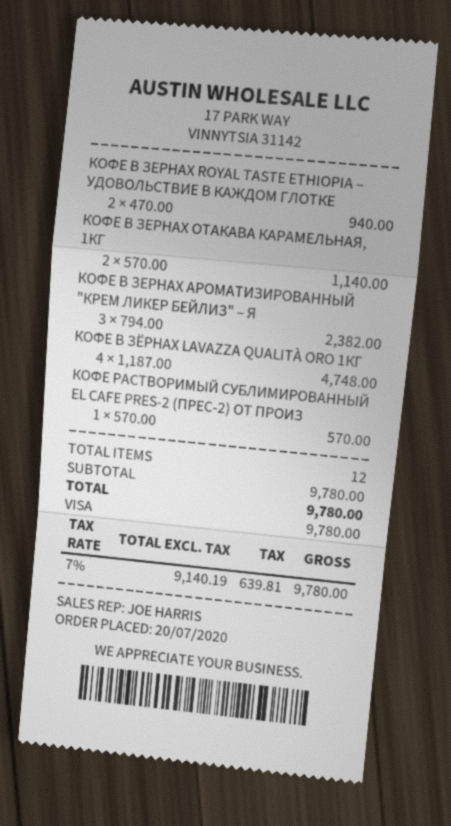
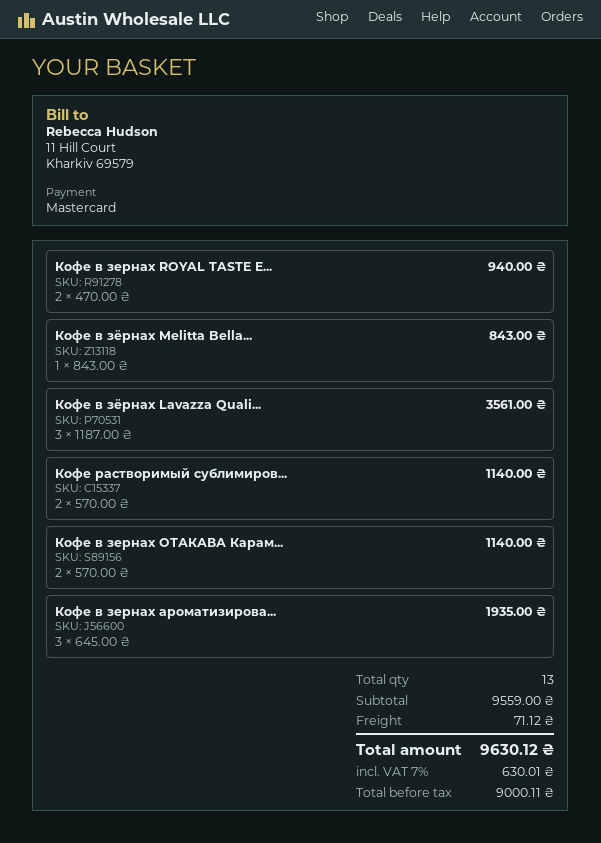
payment method: Visa -> Mastercard
КОФЕ В ЗЕРНАХ АРОМАТИЗИРОВАННЫЙ "КРЕМ ЛИКЕР БЕЙЛИЗ" – Я: 3 x 794.00 = 2382.00 -> 3 x 645.00 = 1935.00
КОФЕ В ЗЁРНАХ LAVAZZA QUALITÀ ORO 1КГ: 4 x 1187.00 = 4748.00 -> 3 x 1187.00 = 3561.00
КОФЕ РАСТВОРИМЫЙ СУБЛИМИРОВАННЫЙ EL CAFE PRES-2 (ПРЕС-2) ОТ ПРОИЗ: 1 x 570.00 = 570.00 -> 2 x 570.00 = 1140.00
Кофе в зёрнах Melitta Bella...: none -> 1 x 843.00 = 843.00
total quantity: 12 -> 13
subtotal: 9780.00 -> 9559.00
shipping: none -> 71.12
net: 9140.19 -> 9000.11
tax: 7% = 639.81 -> 7% = 630.01
total: 9780.00 -> 9630.12

